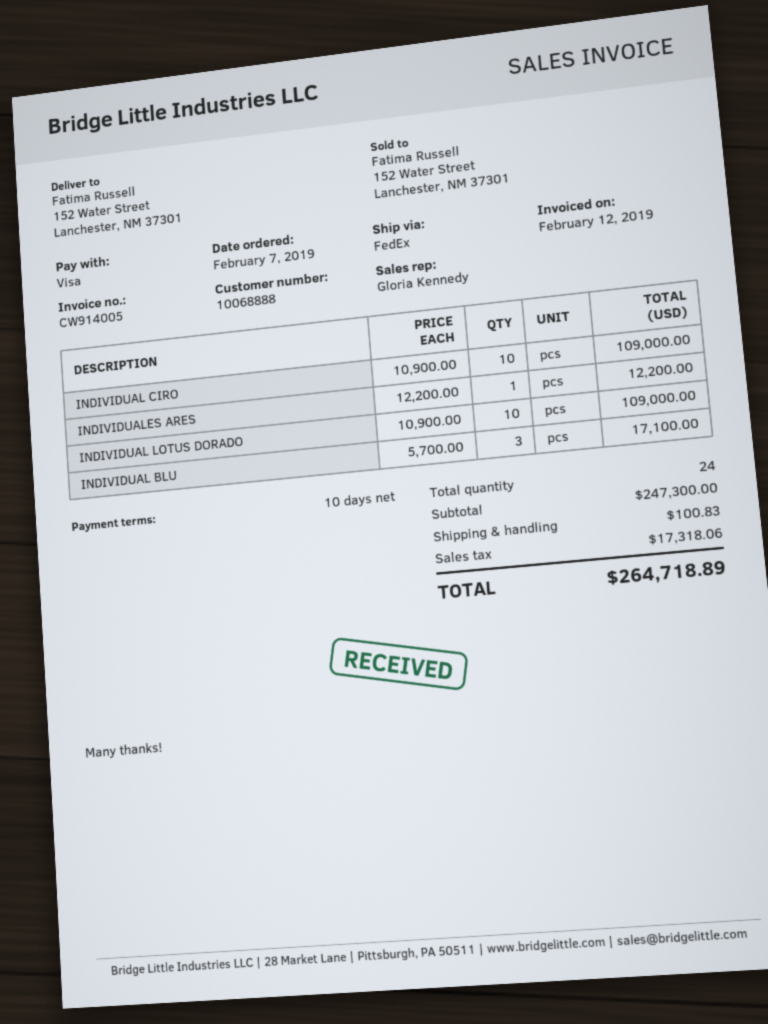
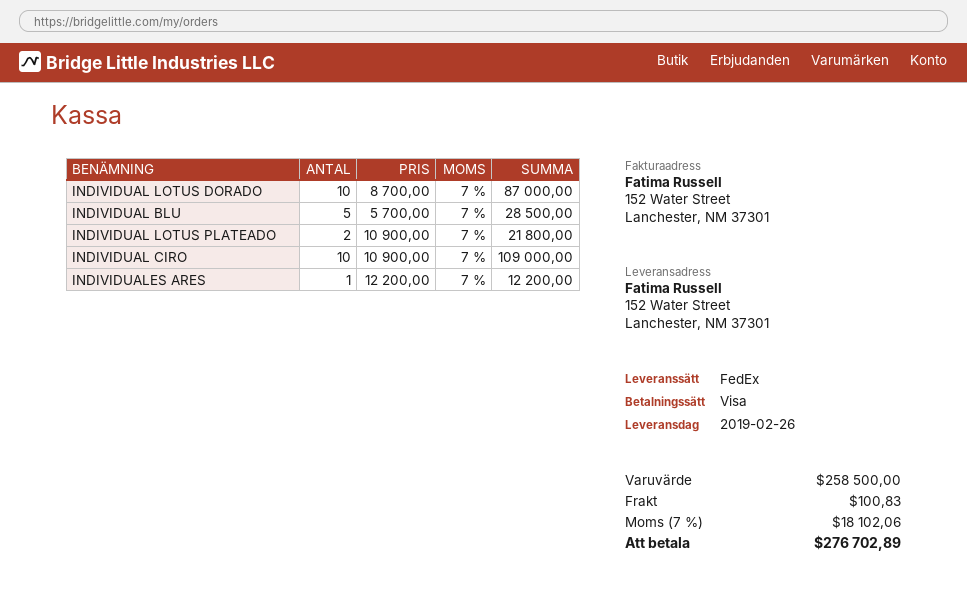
INDIVIDUAL LOTUS DORADO: 10 x 10900.00 = 109000.00 -> 10 x 8700.00 = 87000.00
INDIVIDUAL BLU: 3 x 5700.00 = 17100.00 -> 5 x 5700.00 = 28500.00
INDIVIDUAL LOTUS PLATEADO: none -> 2 x 10900.00 = 21800.00
subtotal: 247300.00 -> 258500.00
tax: 17318.06 -> 18102.06
total: 264718.89 -> 276702.89

